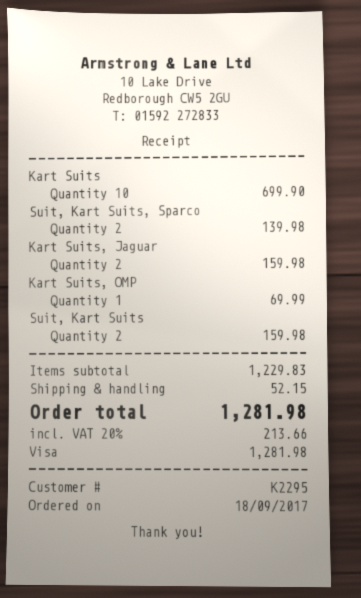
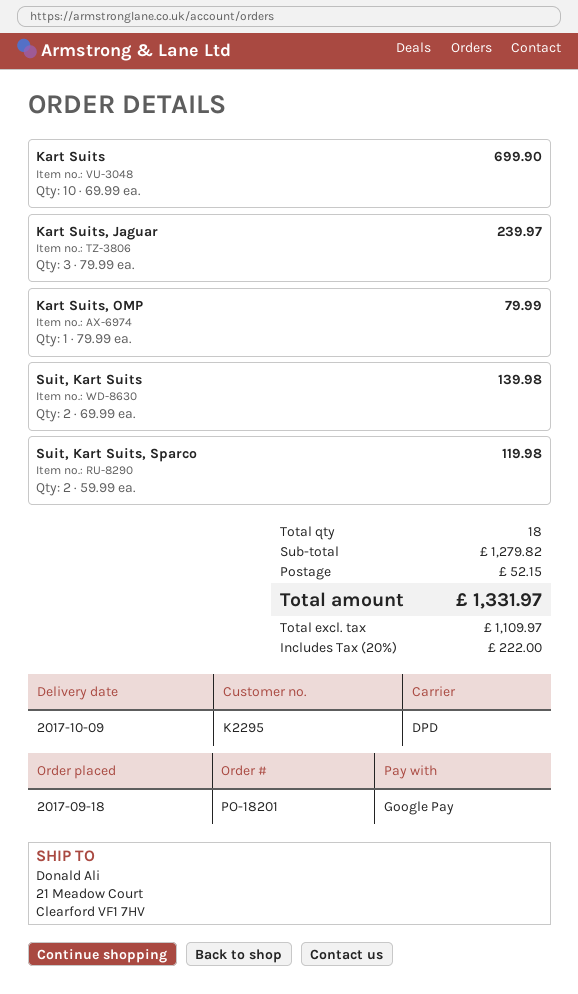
payment method: Visa -> Google Pay
Suit, Kart Suits, Sparco: 2 for 139.98 -> 2 for 119.98
Kart Suits, Jaguar: 2 for 159.98 -> 3 for 239.97
Kart Suits, OMP: 1 for 69.99 -> 1 for 79.99
Suit, Kart Suits: 2 for 159.98 -> 2 for 139.98
subtotal: 1229.83 -> 1279.82
tax: 20% = 213.66 -> 20% = 222.00
total: 1281.98 -> 1331.97

